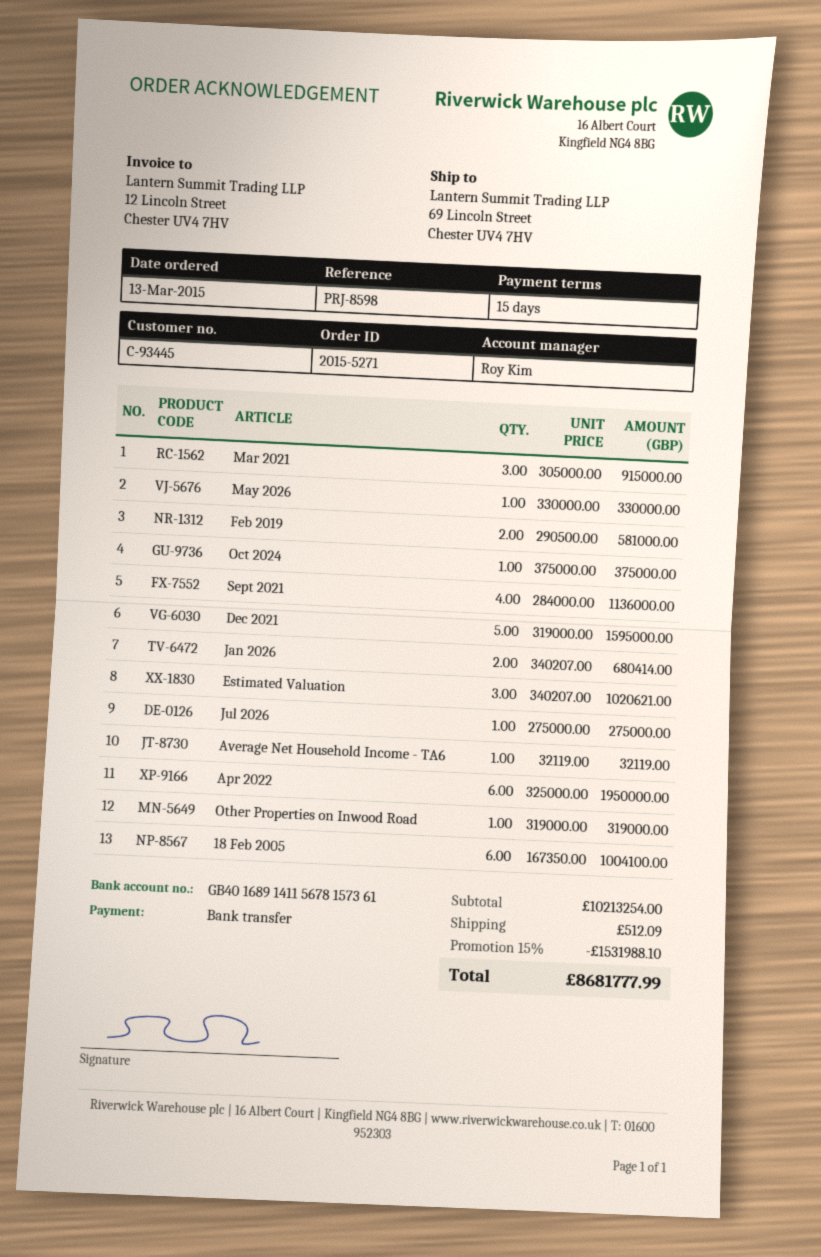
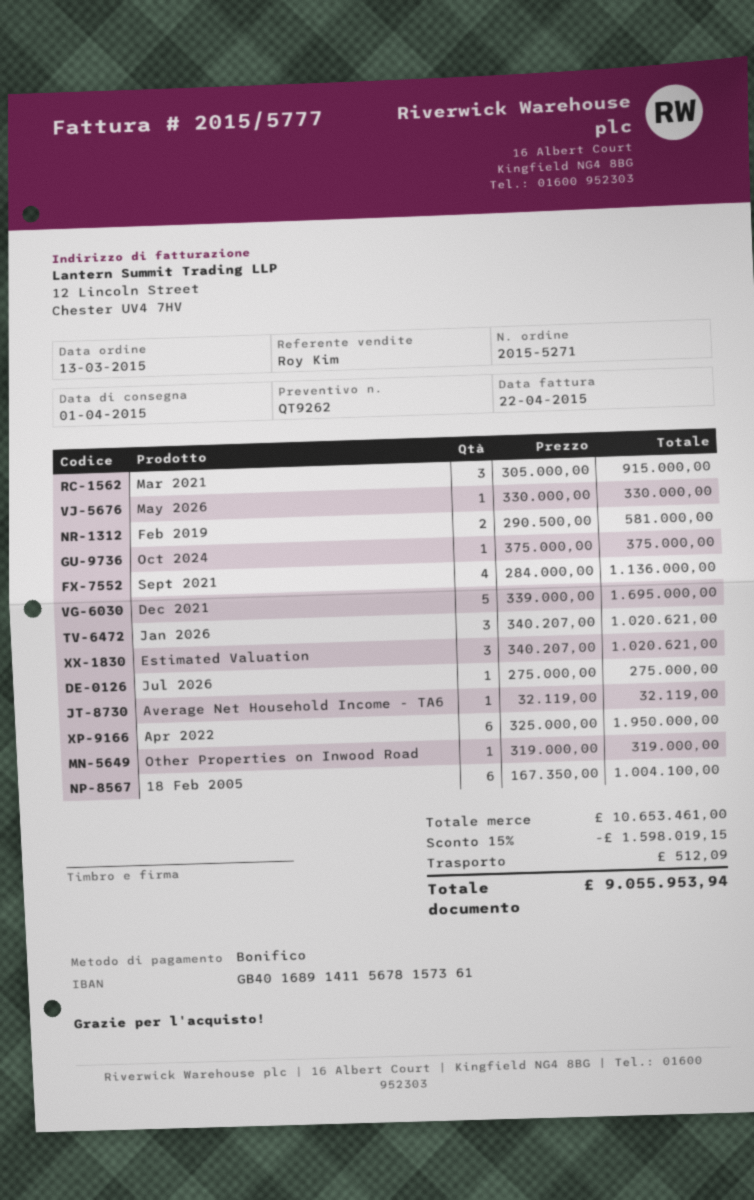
Dec 2021: 5 x 319000.00 = 1595000.00 -> 5 x 339000.00 = 1695000.00
Jan 2026: 2 x 340207.00 = 680414.00 -> 3 x 340207.00 = 1020621.00
subtotal: 10213254.00 -> 10653461.00
discount: 15% = 1531988.10 -> 15% = 1598019.15
total: 8681777.99 -> 9055953.94

